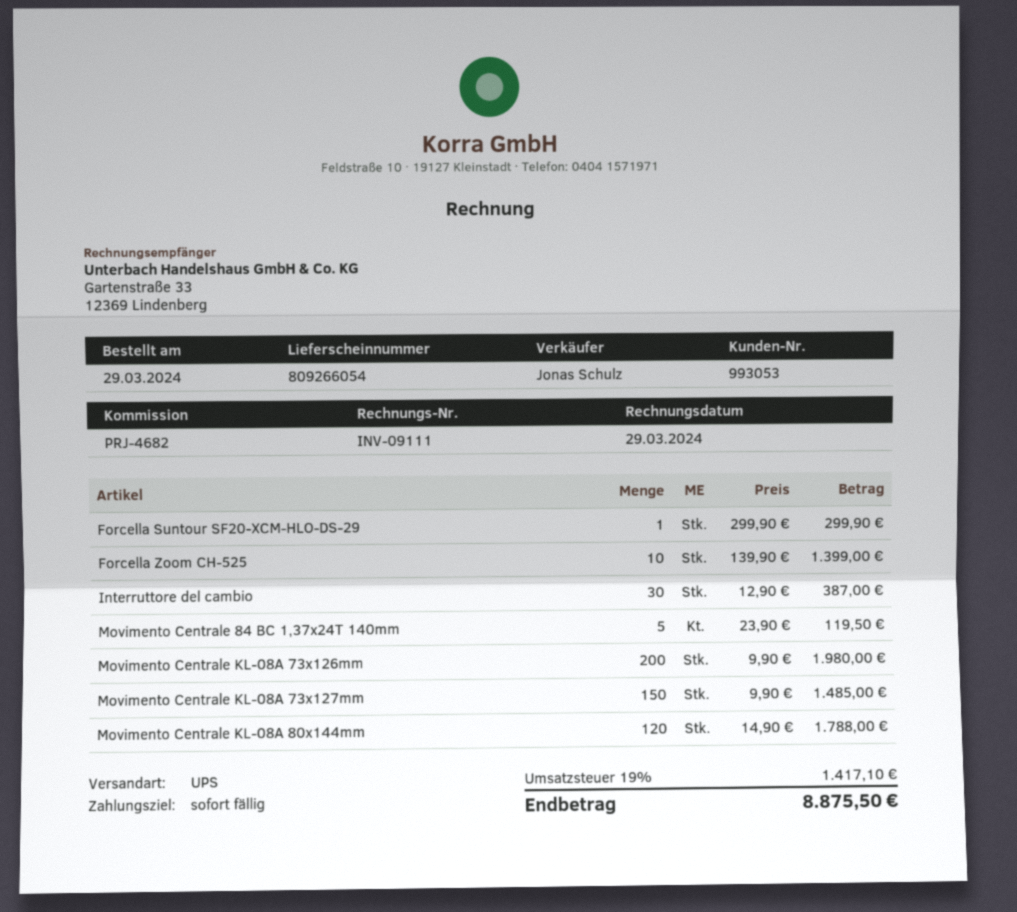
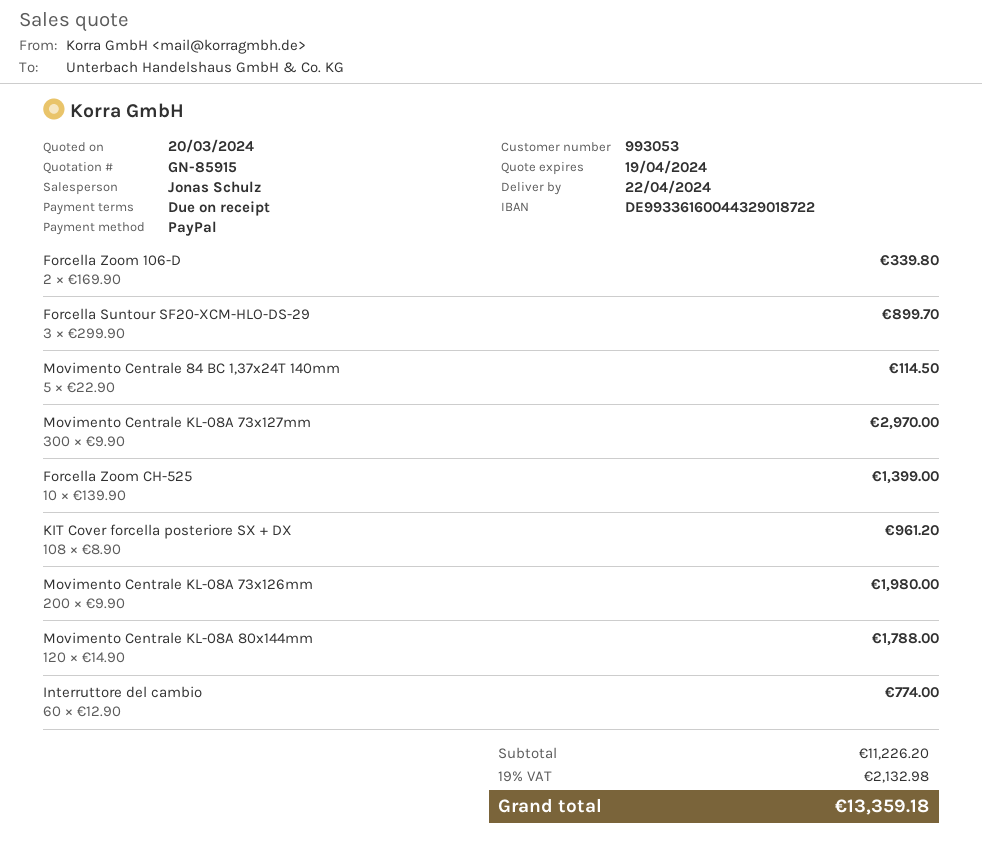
Forcella Suntour SF20-XCM-HLO-DS-29: 1 x 299.90 = 299.90 -> 3 x 299.90 = 899.70
Interruttore del cambio: 30 x 12.90 = 387.00 -> 60 x 12.90 = 774.00
Movimento Centrale 84 BC 1,37x24T 140mm: 5 x 23.90 = 119.50 -> 5 x 22.90 = 114.50
Movimento Centrale KL-08A 73x127mm: 150 x 9.90 = 1485.00 -> 300 x 9.90 = 2970.00
Forcella Zoom 106-D: none -> 2 x 169.90 = 339.80
KIT Cover forcella posteriore SX + DX: none -> 108 x 8.90 = 961.20
tax: 19% = 1417.10 -> 19% = 2132.98
total: 8875.50 -> 13359.18

